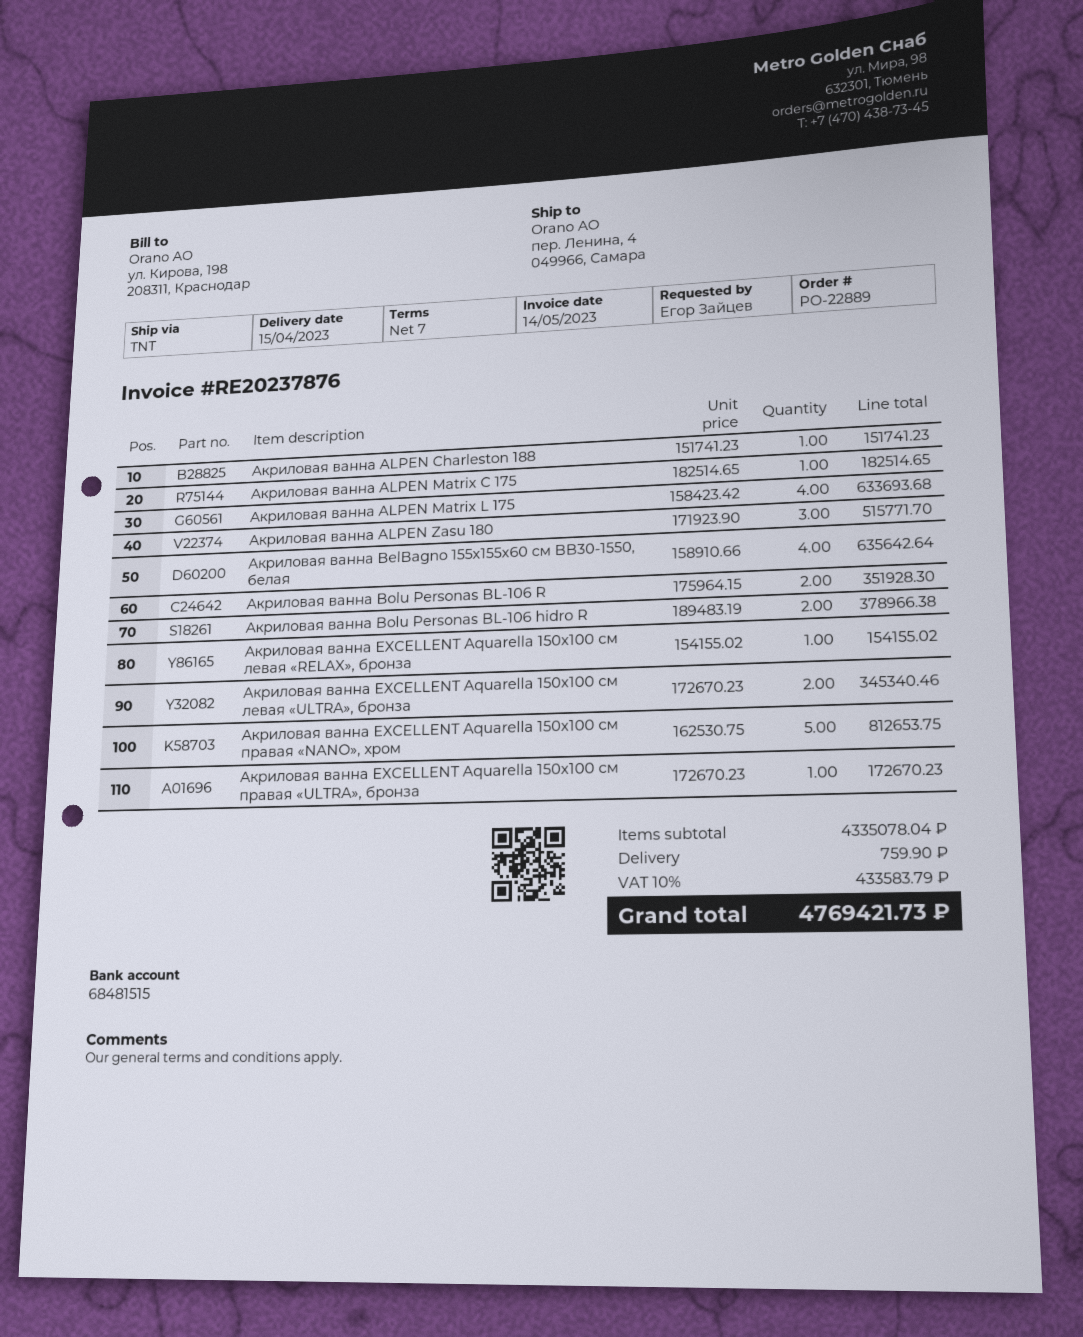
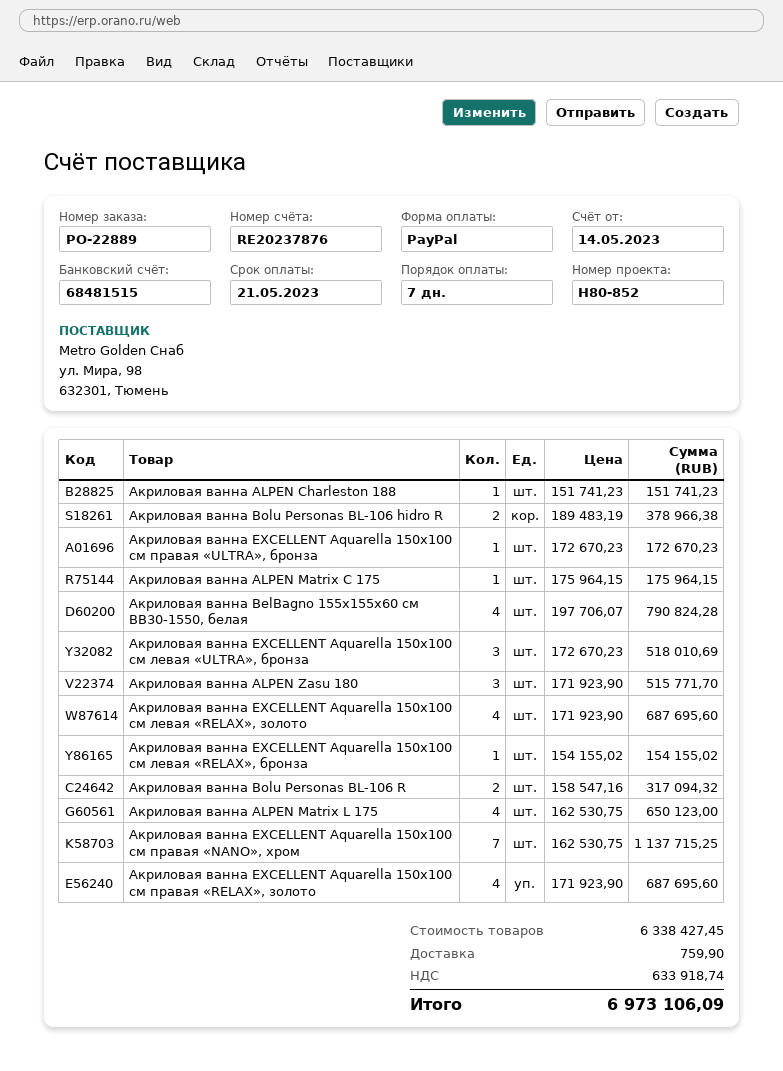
Акриловая ванна ALPEN Matrix C 175: 1 x 182514.65 = 182514.65 -> 1 x 175964.15 = 175964.15
Акриловая ванна ALPEN Matrix L 175: 4 x 158423.42 = 633693.68 -> 4 x 162530.75 = 650123.00
Акриловая ванна BelBagno 155x155x60 см BB30-1550, белая: 4 x 158910.66 = 635642.64 -> 4 x 197706.07 = 790824.28
Акриловая ванна Bolu Personas BL-106 R: 2 x 175964.15 = 351928.30 -> 2 x 158547.16 = 317094.32
Акриловая ванна EXCELLENT Aquarella 150x100 см левая «ULTRA», бронза: 2 x 172670.23 = 345340.46 -> 3 x 172670.23 = 518010.69
Акриловая ванна EXCELLENT Aquarella 150x100 см правая «NANO», хром: 5 x 162530.75 = 812653.75 -> 7 x 162530.75 = 1137715.25
Акриловая ванна EXCELLENT Aquarella 150x100 см левая «RELAX», золото: none -> 4 x 171923.90 = 687695.60
Акриловая ванна EXCELLENT Aquarella 150x100 см правая «RELAX», золото: none -> 4 x 171923.90 = 687695.60
subtotal: 4335078.04 -> 6338427.45
tax: 433583.79 -> 633918.74
total: 4769421.73 -> 6973106.09

